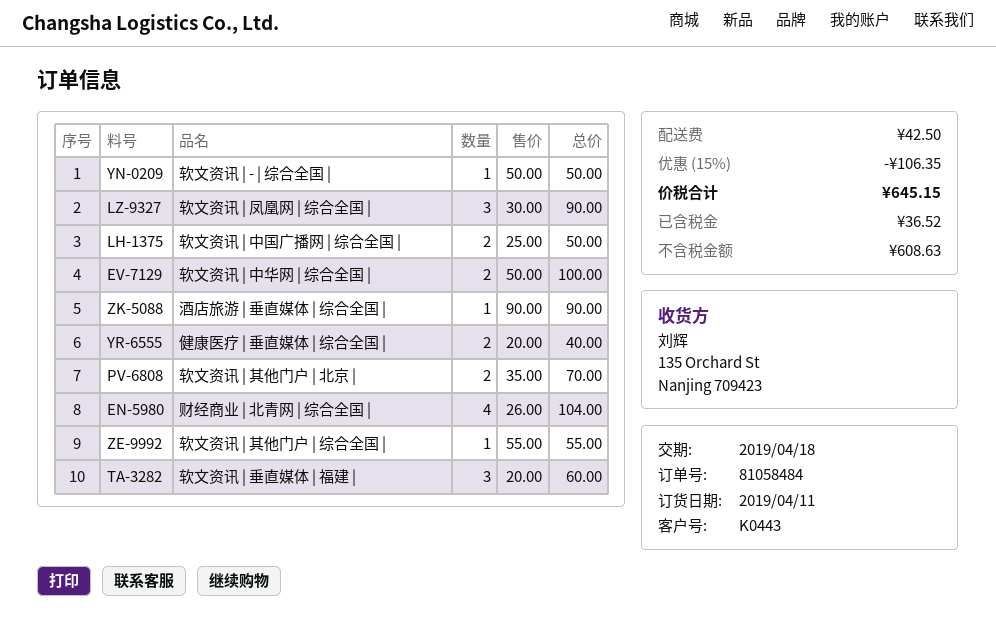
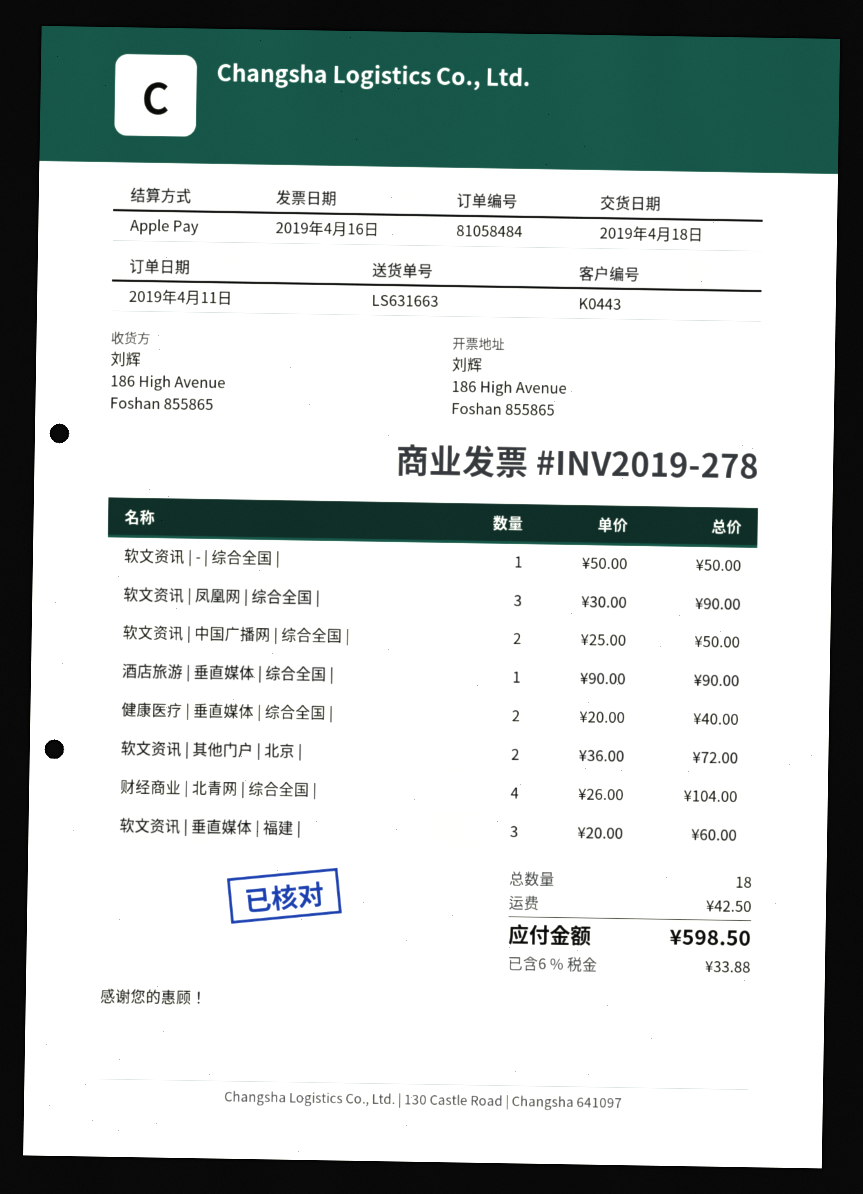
ship to: 135 Orchard St, Nanjing 709423 -> 186 High Avenue, Foshan 855865
软文资讯 | 中华网 | 综合全国 |: 2 x 50.00 = 100.00 -> none
软文资讯 | 其他门户 | 北京 |: 2 x 35.00 = 70.00 -> 2 x 36.00 = 72.00
软文资讯 | 其他门户 | 综合全国 |: 1 x 55.00 = 55.00 -> none
discount: 15% = 106.35 -> none
tax: 36.52 -> 33.88
total: 645.15 -> 598.50

